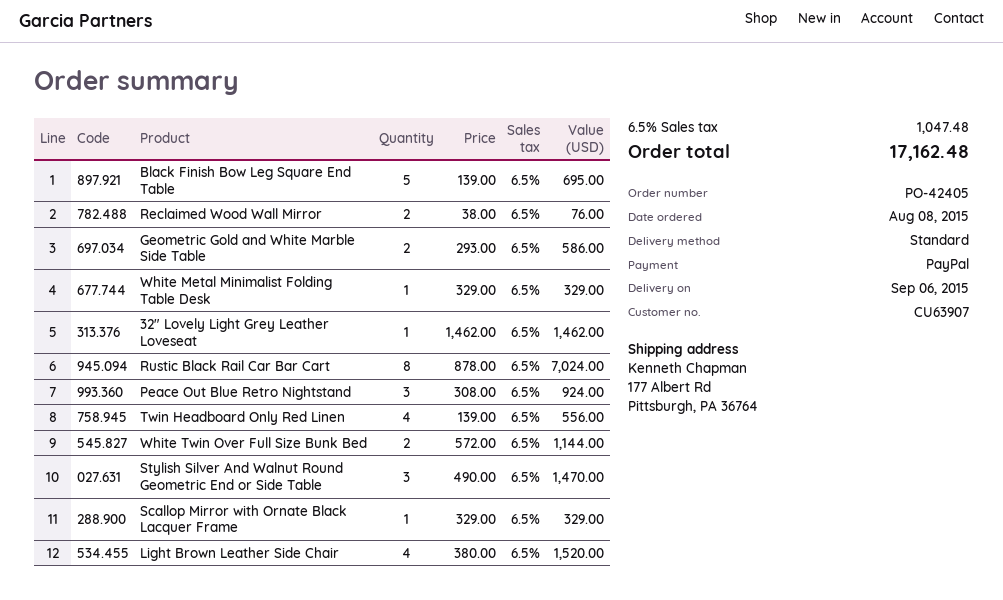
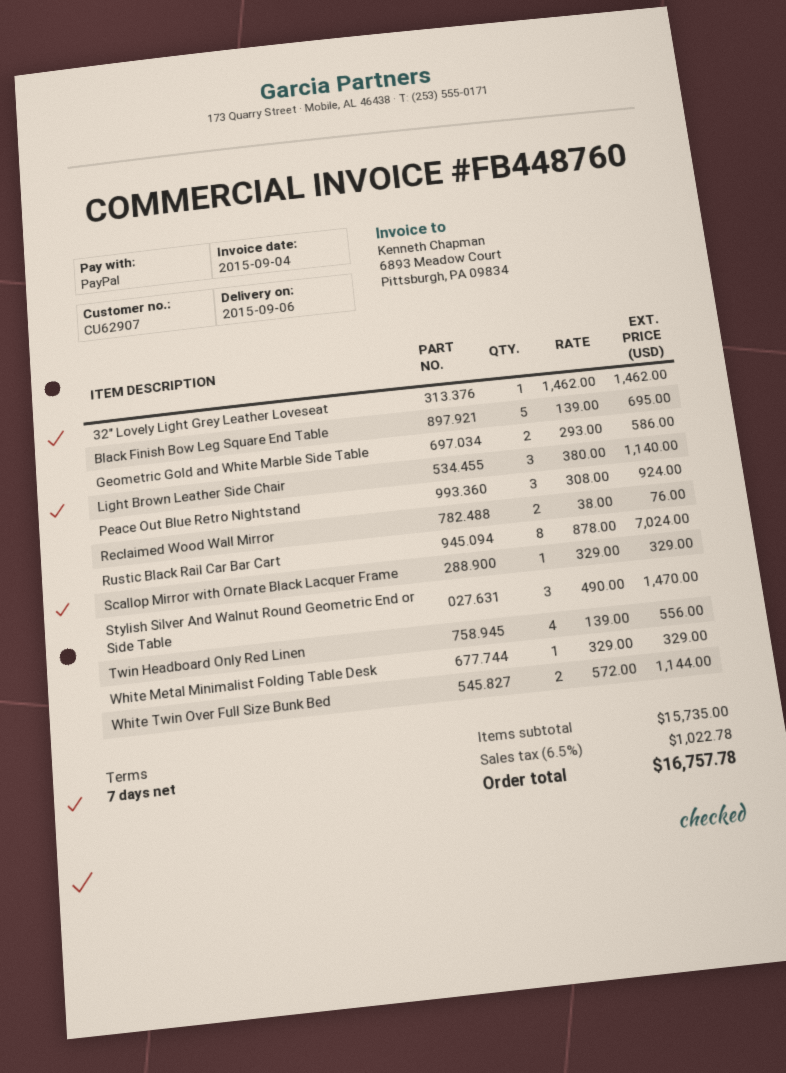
customer number: CU63907 -> CU62907
Light Brown Leather Side Chair: 4 x 380.00 = 1520.00 -> 3 x 380.00 = 1140.00
tax: 6.5% = 1047.48 -> 6.5% = 1022.78
total: 17162.48 -> 16757.78

